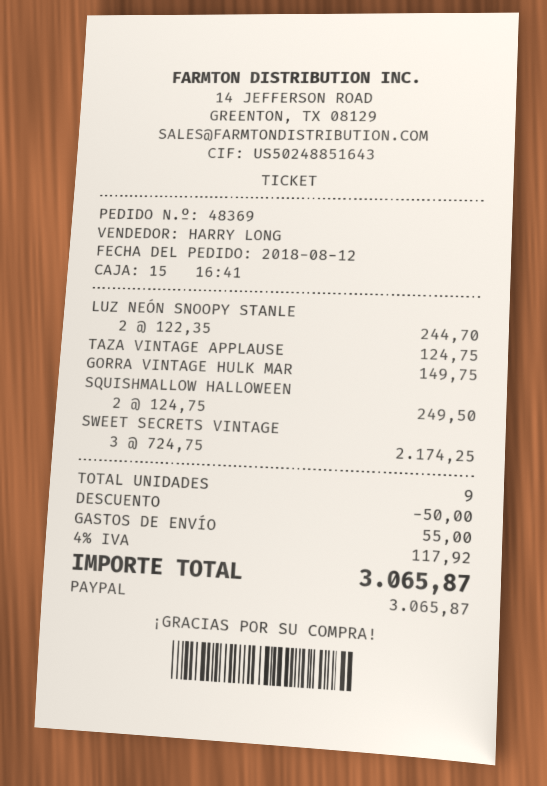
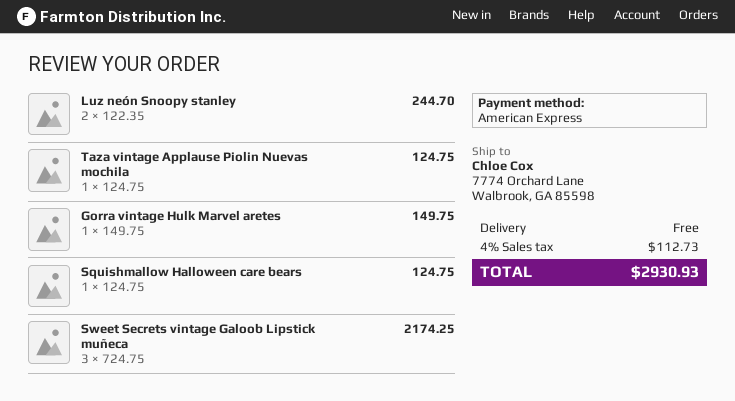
payment method: PayPal -> American Express
SQUISHMALLOW HALLOWEEN: 2 x 124.75 = 249.50 -> 1 x 124.75 = 124.75
discount: 50.00 -> none
shipping: 55.00 -> 0.00
tax: 4% = 117.92 -> 4% = 112.73
total: 3065.87 -> 2930.93

